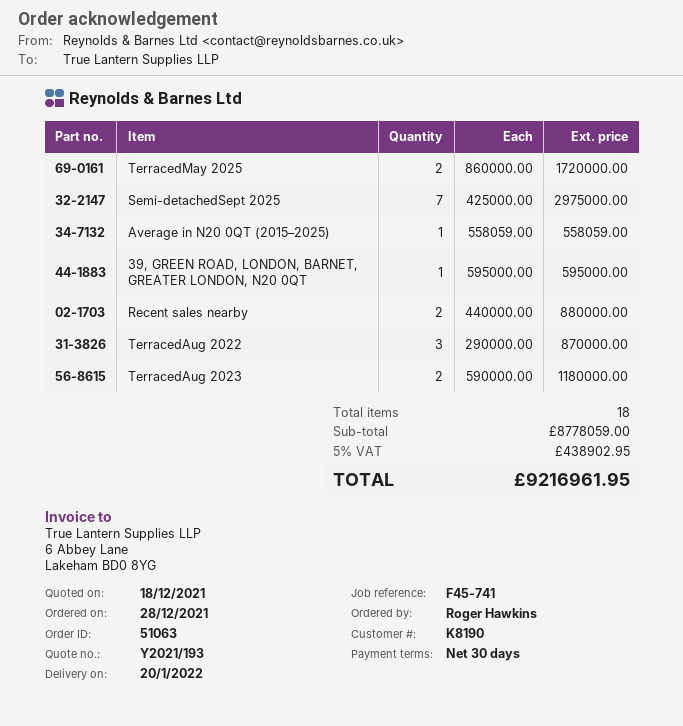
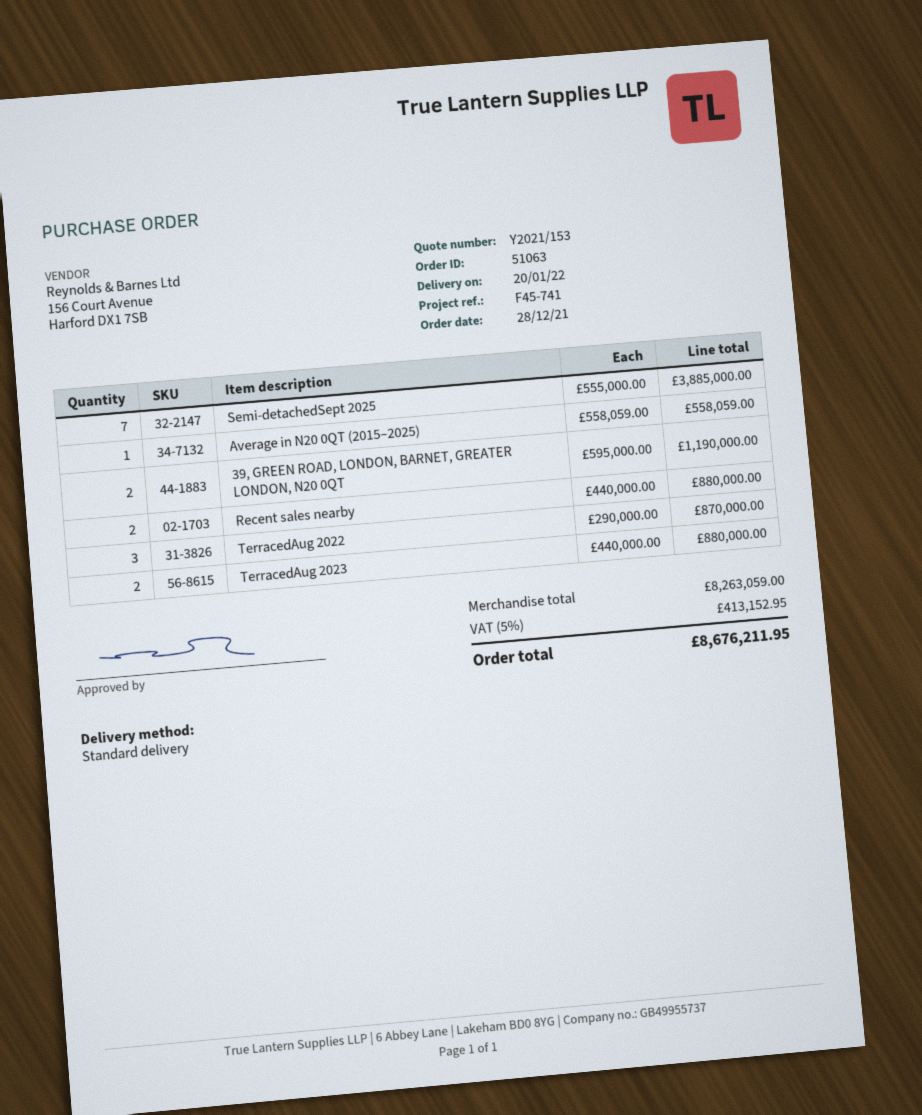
quote number: Y2021/193 -> Y2021/153
TerracedMay 2025: 2 x 860000.00 = 1720000.00 -> none
Semi-detachedSept 2025: 7 x 425000.00 = 2975000.00 -> 7 x 555000.00 = 3885000.00
39, GREEN ROAD, LONDON, BARNET, GREATER LONDON, N20 0QT: 1 x 595000.00 = 595000.00 -> 2 x 595000.00 = 1190000.00
TerracedAug 2023: 2 x 590000.00 = 1180000.00 -> 2 x 440000.00 = 880000.00
subtotal: 8778059.00 -> 8263059.00
tax: 5% = 438902.95 -> 5% = 413152.95
total: 9216961.95 -> 8676211.95

